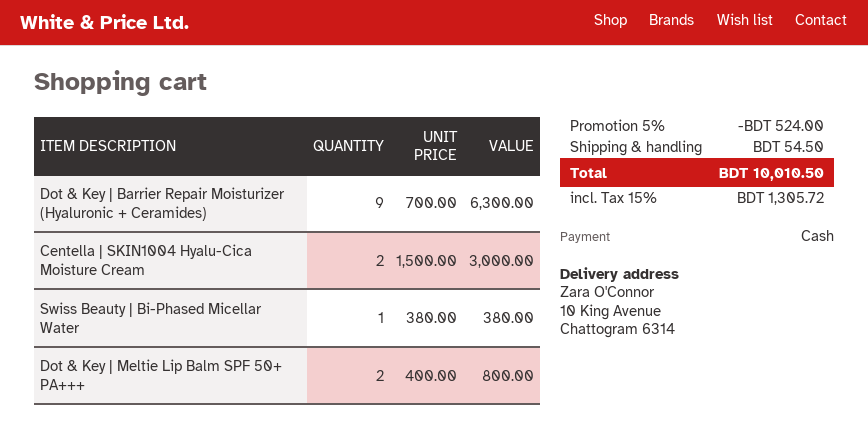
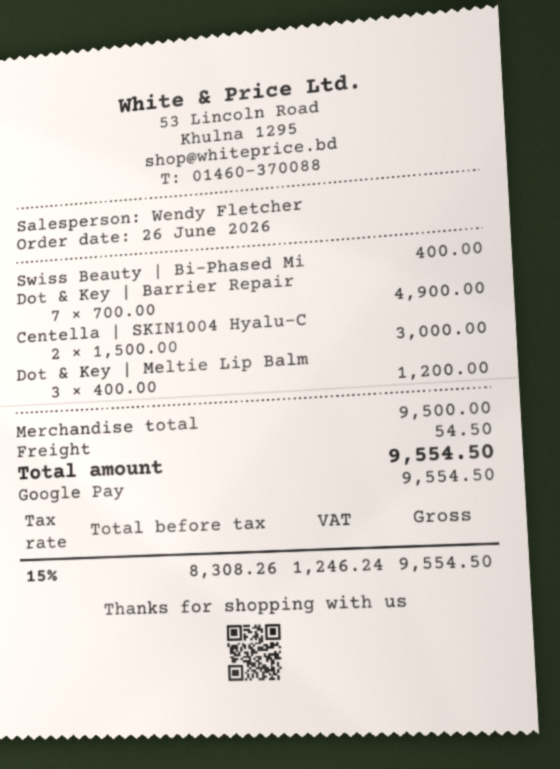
payment method: cash -> Google Pay
Dot & Key | Barrier Repair Moisturizer (Hyaluronic + Ceramides): 9 x 700.00 = 6300.00 -> 7 x 700.00 = 4900.00
Swiss Beauty | Bi-Phased Micellar Water: 1 x 380.00 = 380.00 -> 1 x 400.00 = 400.00
Dot & Key | Meltie Lip Balm SPF 50+ PA+++: 2 x 400.00 = 800.00 -> 3 x 400.00 = 1200.00
discount: 5% = 524.00 -> none
tax: 15% = 1305.72 -> 15% = 1246.24
total: 10010.50 -> 9554.50

